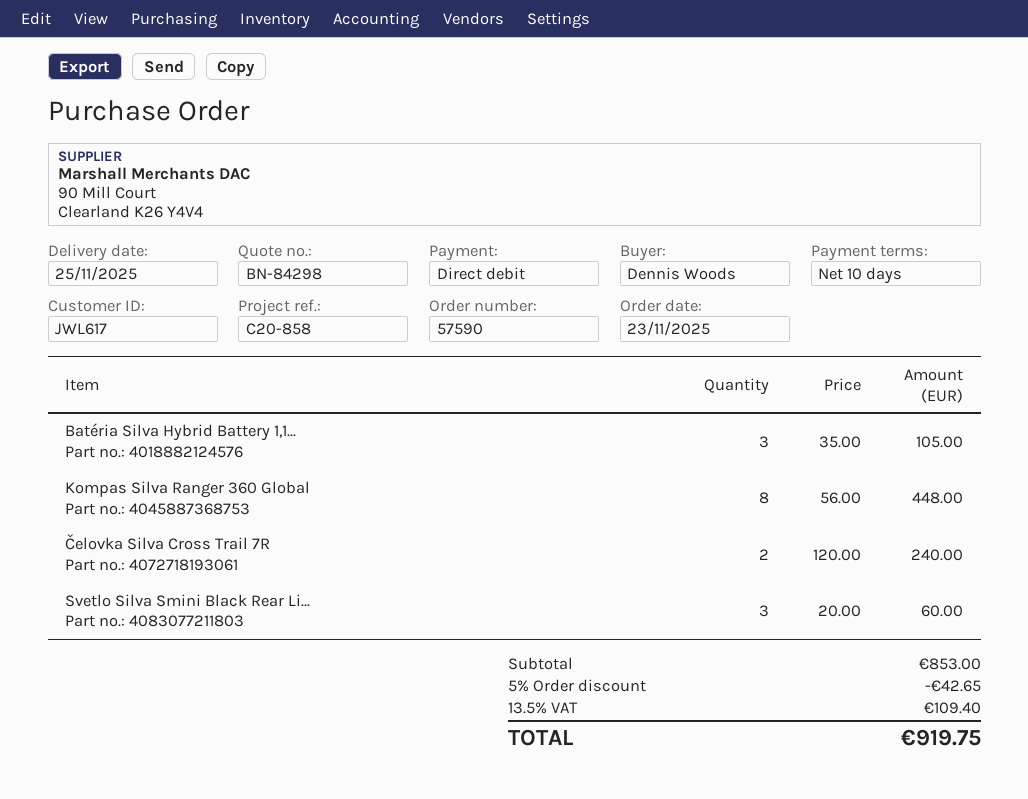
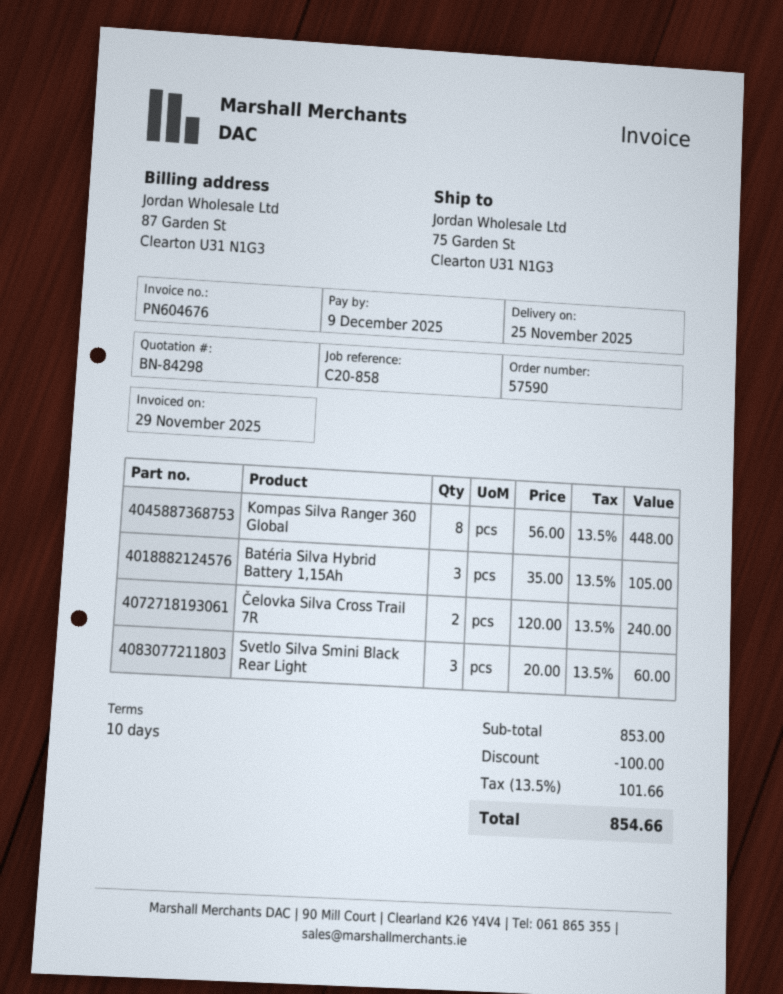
discount: 42.65 -> 100.00
tax: 13.5% = 109.40 -> 13.5% = 101.66
total: 919.75 -> 854.66

